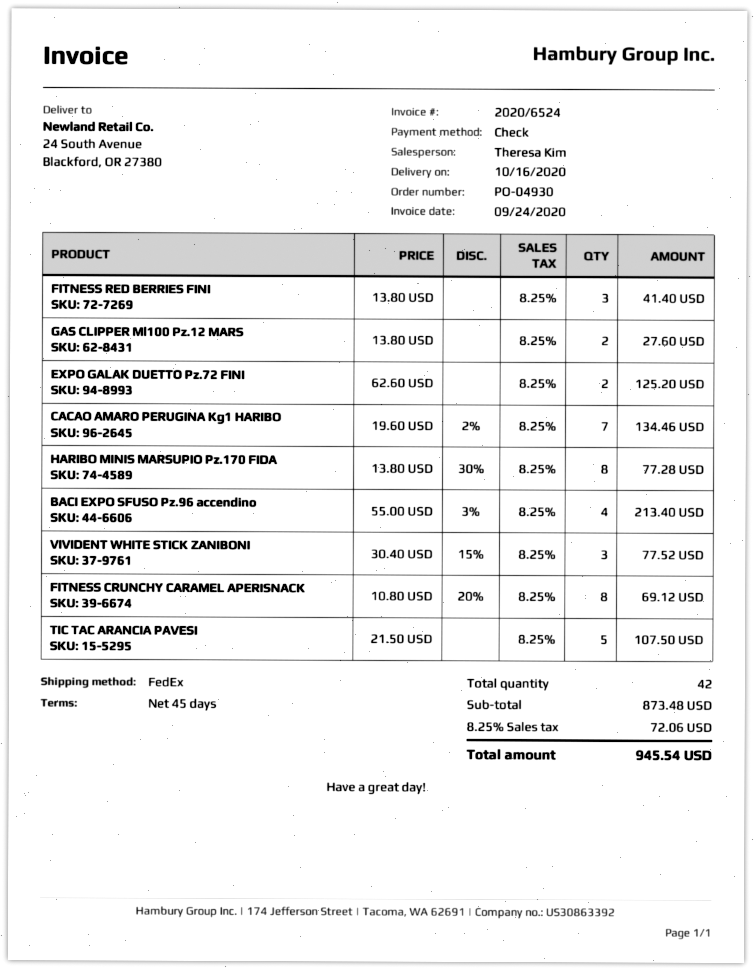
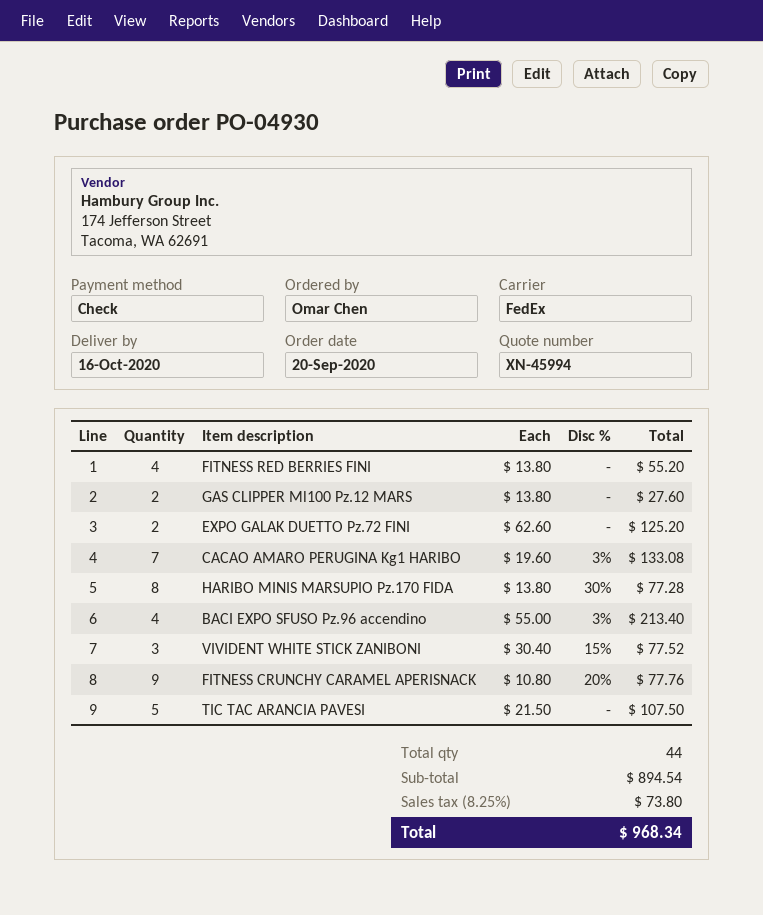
FITNESS RED BERRIES FINI: 3 x 13.80 = 41.40 -> 4 x 13.80 = 55.20
CACAO AMARO PERUGINA Kg1 HARIBO: 7 x 19.60 - 2% = 134.46 -> 7 x 19.60 - 3% = 133.08
FITNESS CRUNCHY CARAMEL APERISNACK: 8 x 10.80 - 20% = 69.12 -> 9 x 10.80 - 20% = 77.76
total quantity: 42 -> 44
subtotal: 873.48 -> 894.54
tax: 8.25% = 72.06 -> 8.25% = 73.80
total: 945.54 -> 968.34

